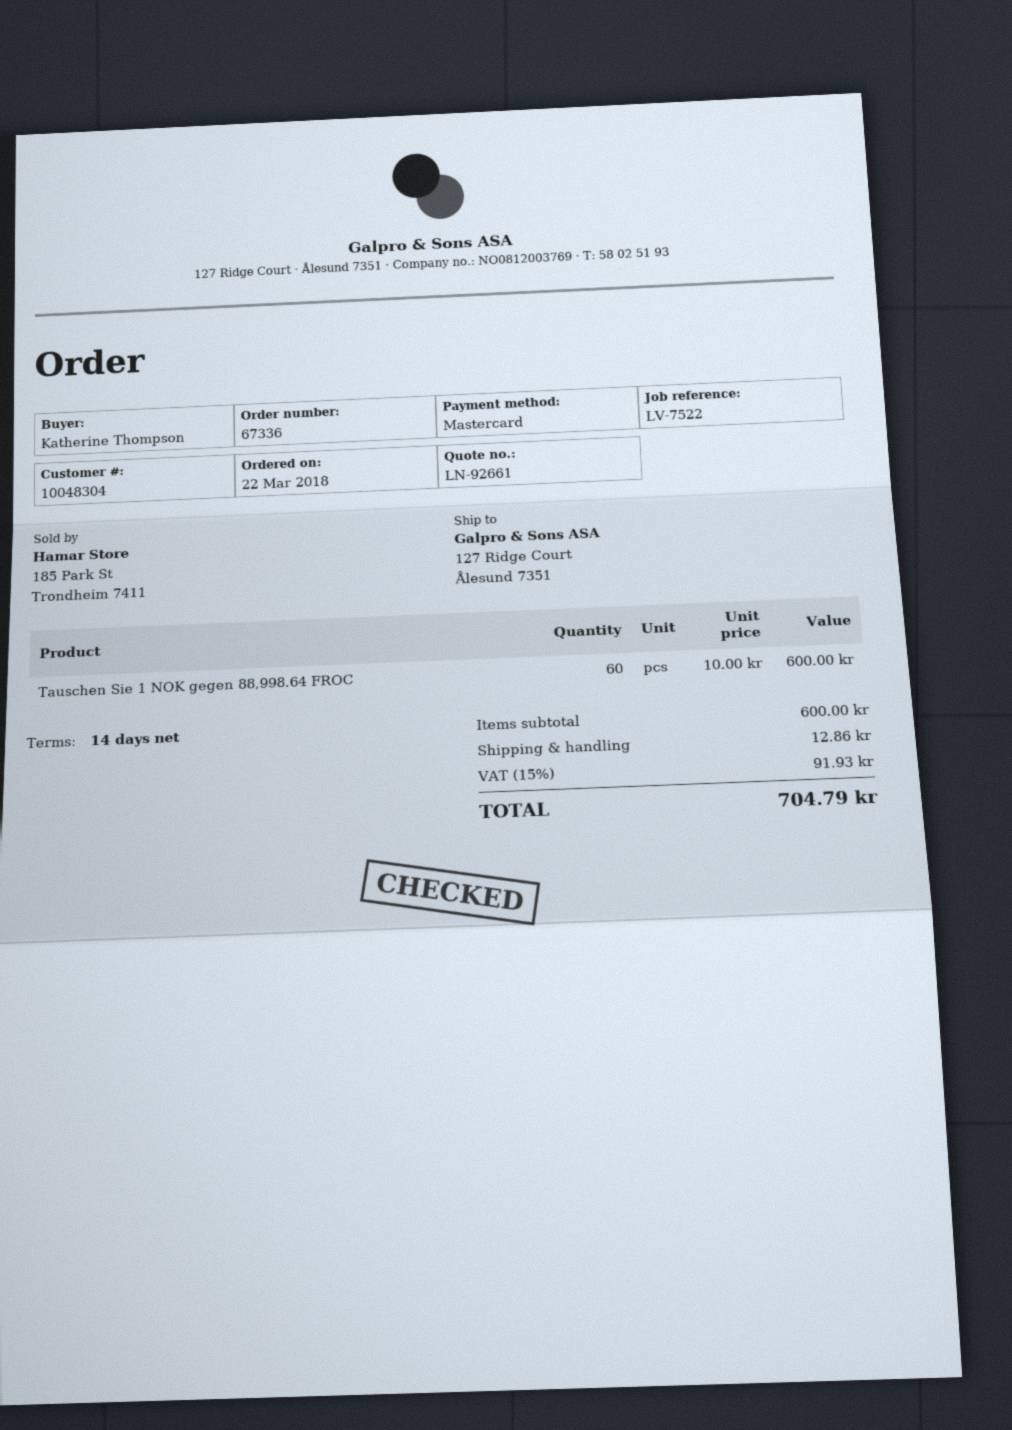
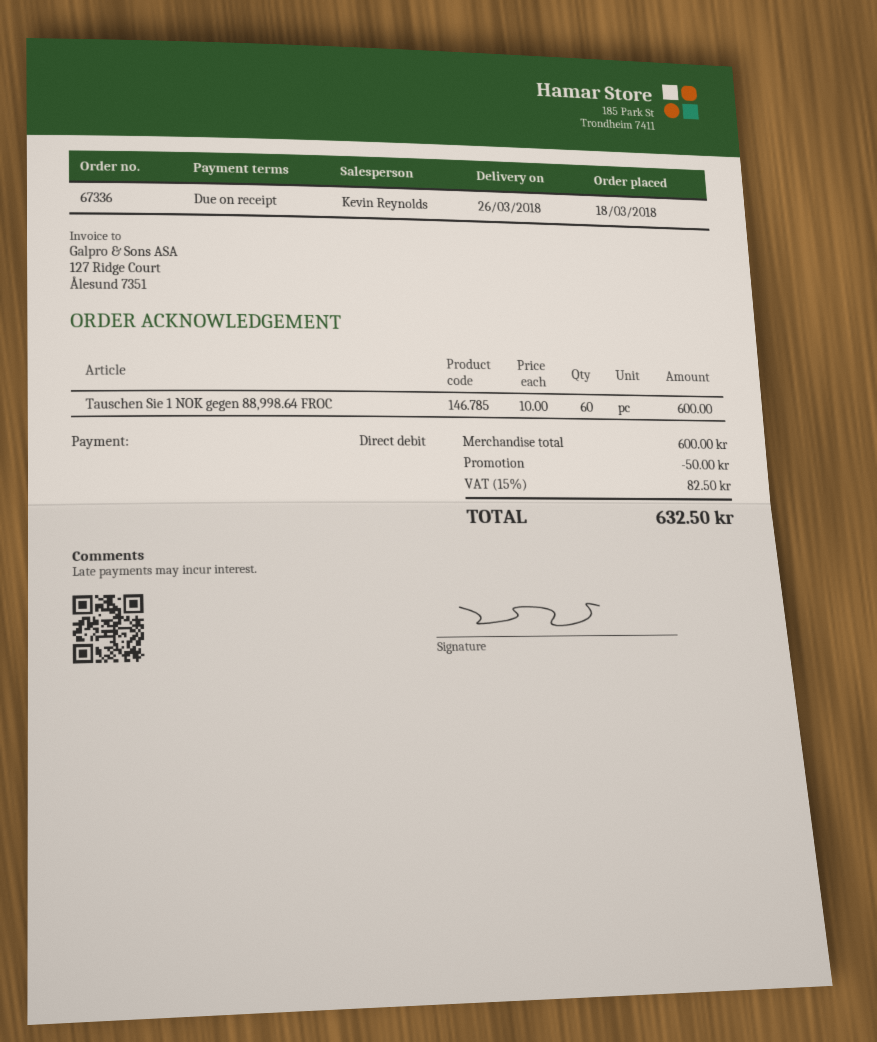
order date: 2018-03-22 -> 2018-03-18
payment terms: 14 days -> on receipt
payment method: Mastercard -> direct debit
discount: none -> 50.00
shipping: 12.86 -> none
tax: 15% = 91.93 -> 15% = 82.50
total: 704.79 -> 632.50

